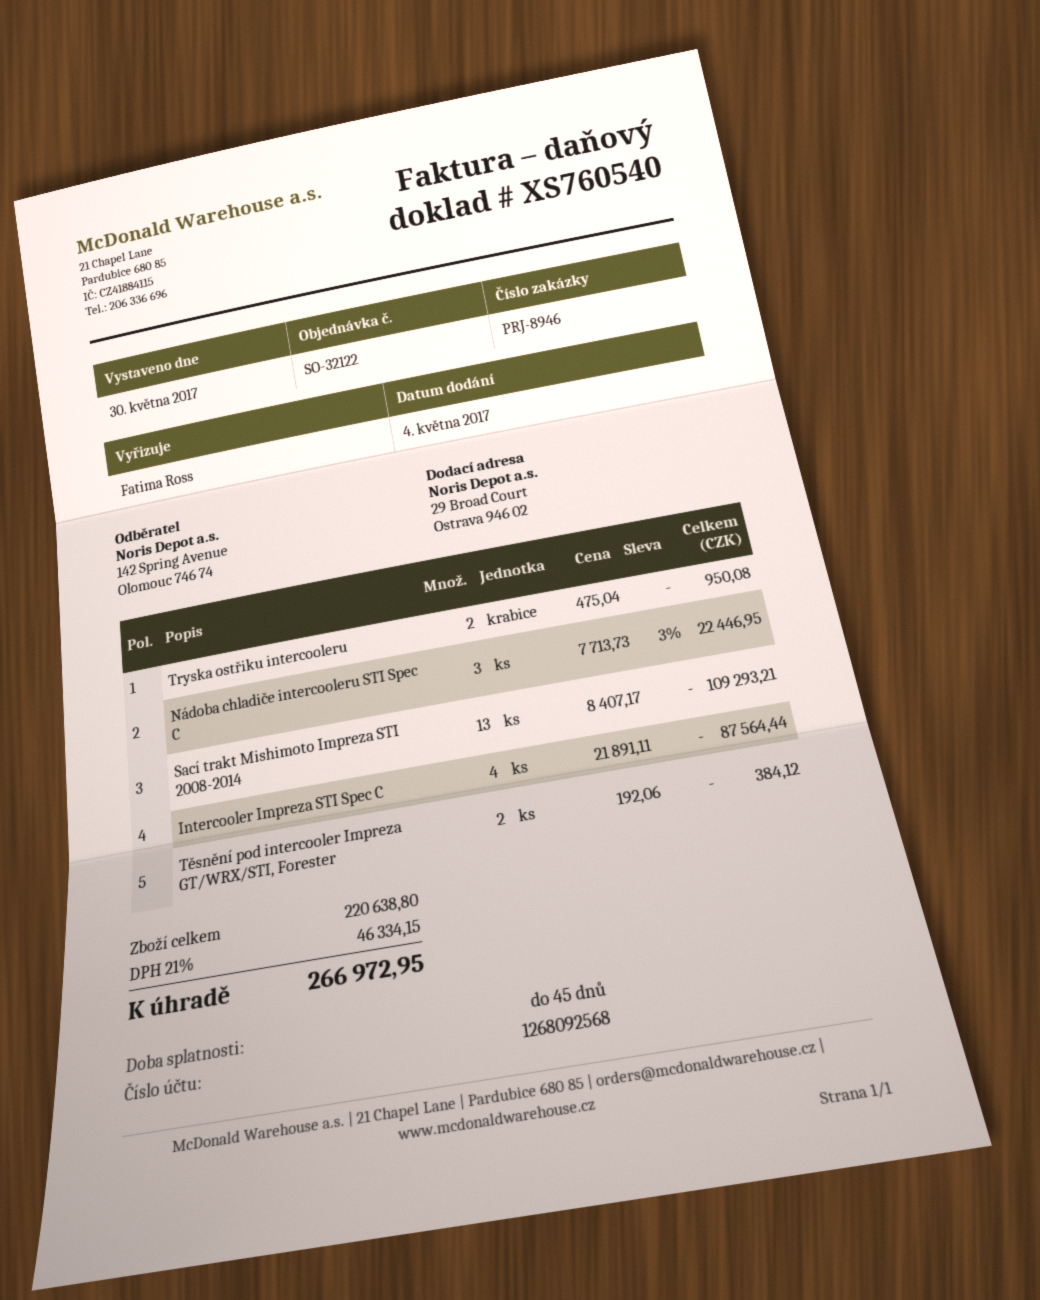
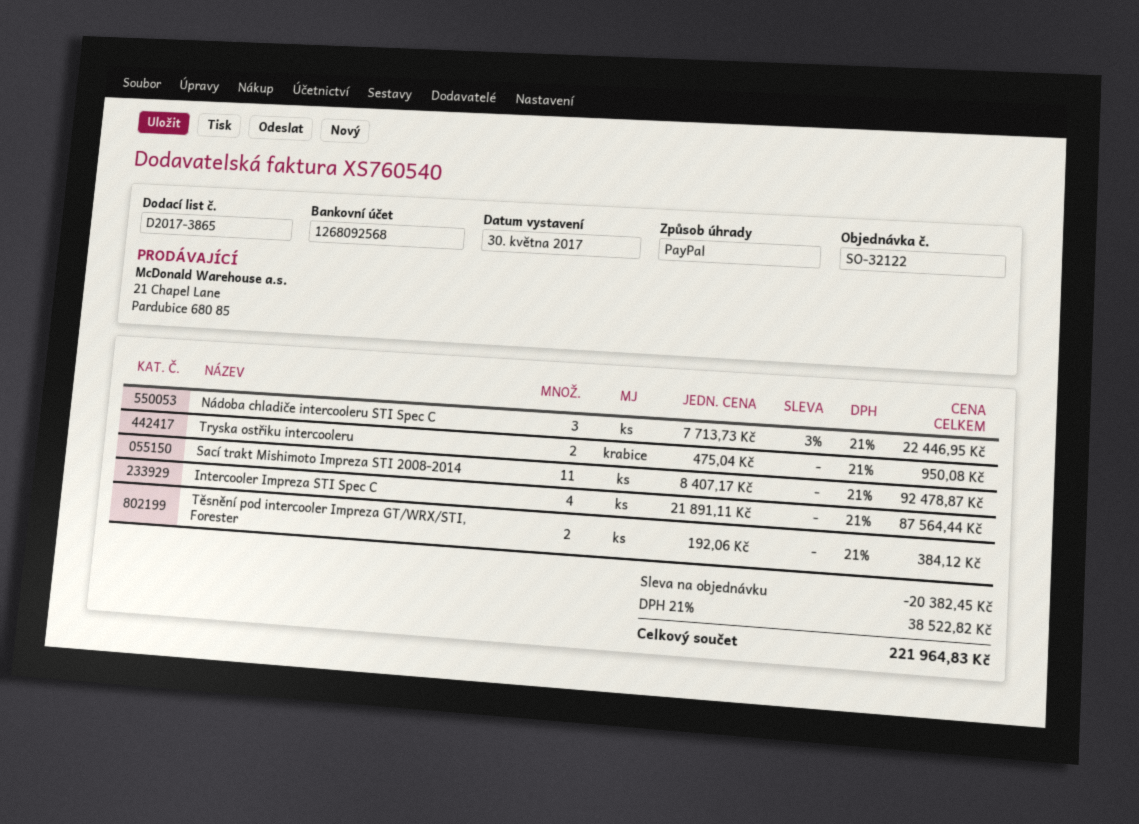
Sací trakt Mishimoto Impreza STI 2008-2014: 13 x 8407.17 = 109293.21 -> 11 x 8407.17 = 92478.87
discount: none -> 20382.45
tax: 21% = 46334.15 -> 21% = 38522.82
total: 266972.95 -> 221964.83

